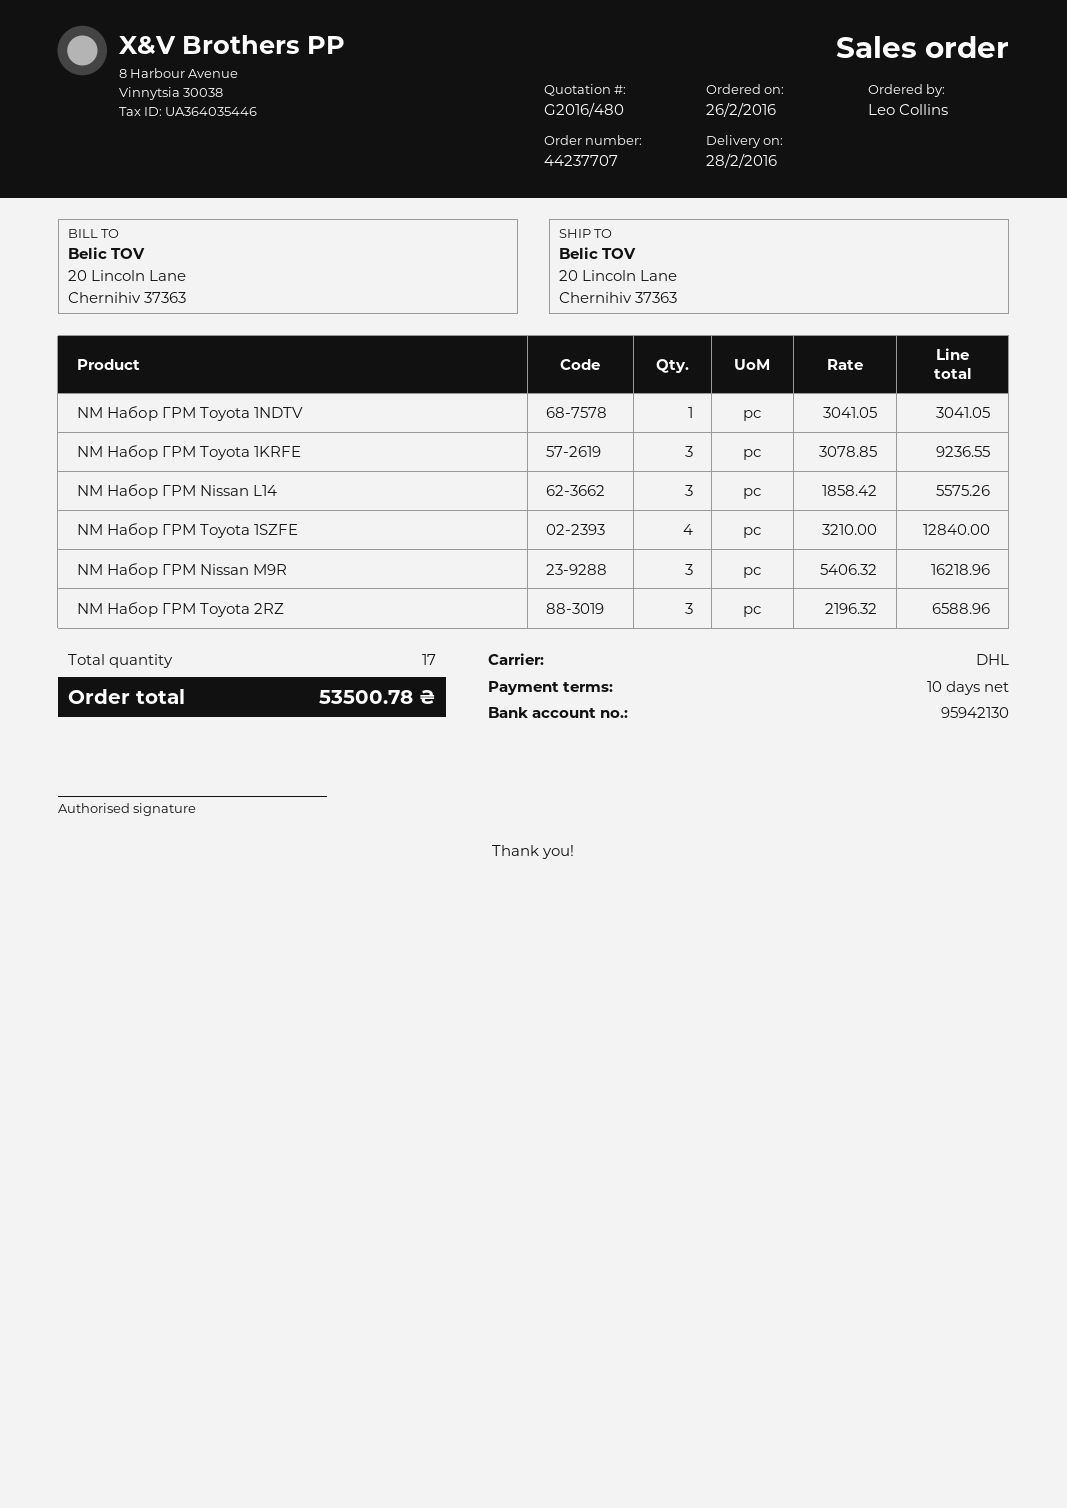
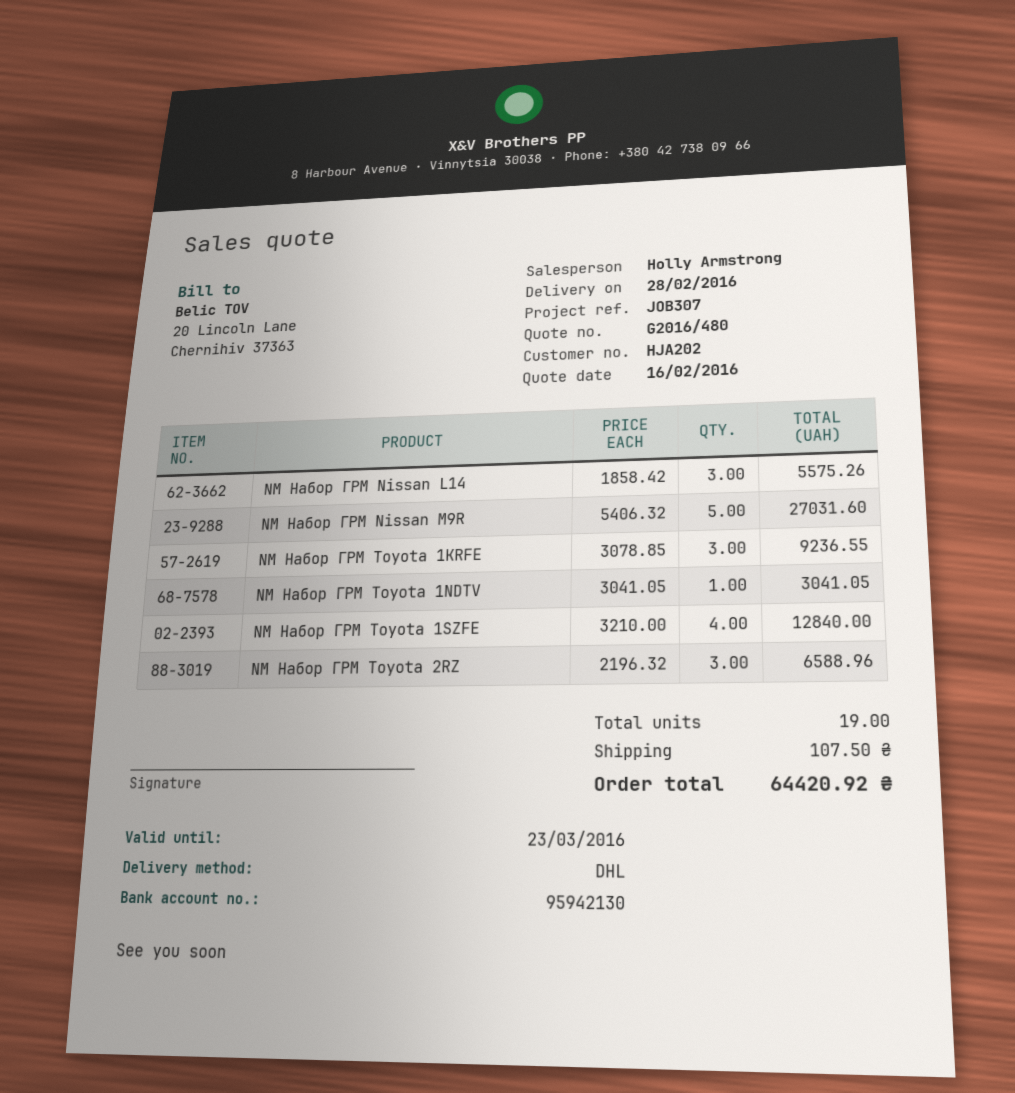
NM Набор ГРМ Nissan M9R: 3 x 5406.32 = 16218.96 -> 5 x 5406.32 = 27031.60
total quantity: 17 -> 19
shipping: none -> 107.50
total: 53500.78 -> 64420.92

